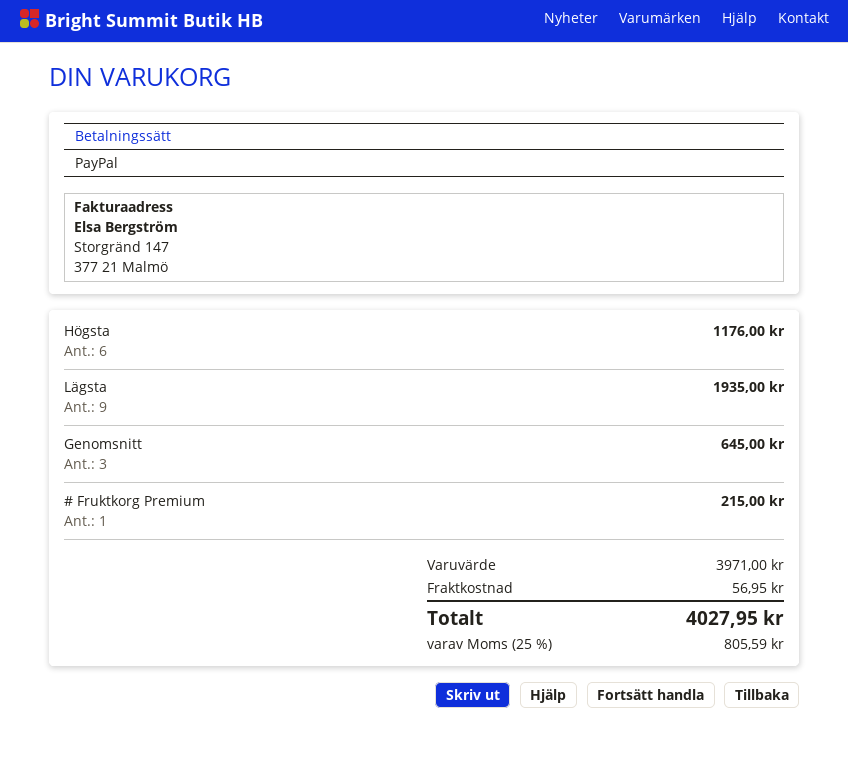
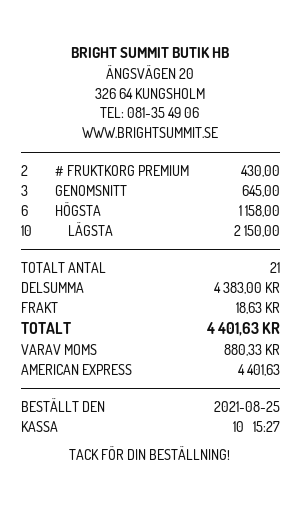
payment method: PayPal -> American Express
Högsta: 6 for 1176.00 -> 6 for 1158.00
Lägsta: 9 for 1935.00 -> 10 for 2150.00
# Fruktkorg Premium: 1 for 215.00 -> 2 for 430.00
subtotal: 3971.00 -> 4383.00
shipping: 56.95 -> 18.63
tax: 805.59 -> 880.33
total: 4027.95 -> 4401.63

